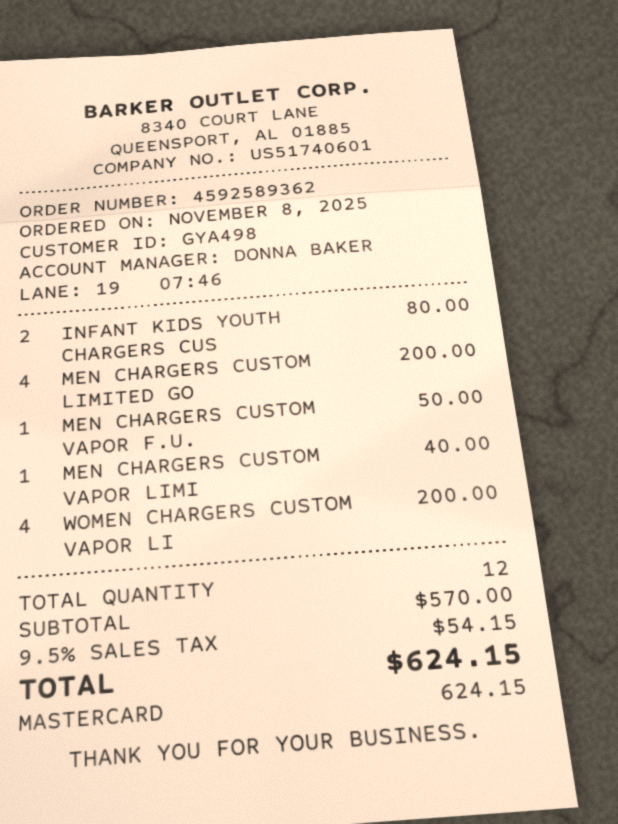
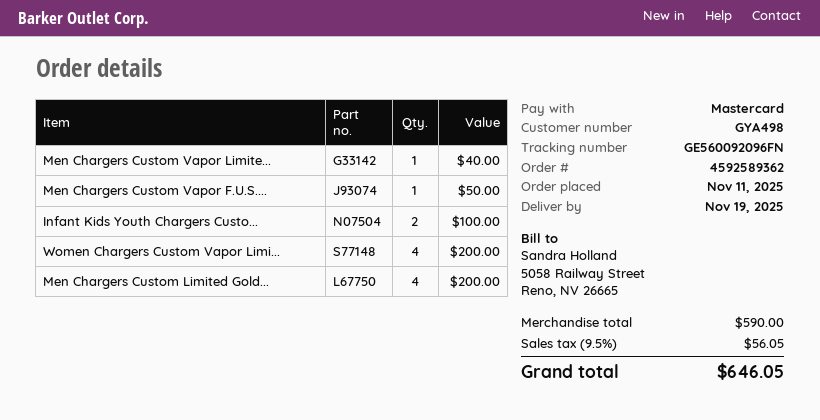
order date: 2025-11-08 -> 2025-11-11
INFANT KIDS YOUTH CHARGERS CUS: 2 for 80.00 -> 2 for 100.00
subtotal: 570.00 -> 590.00
tax: 9.5% = 54.15 -> 9.5% = 56.05
total: 624.15 -> 646.05

